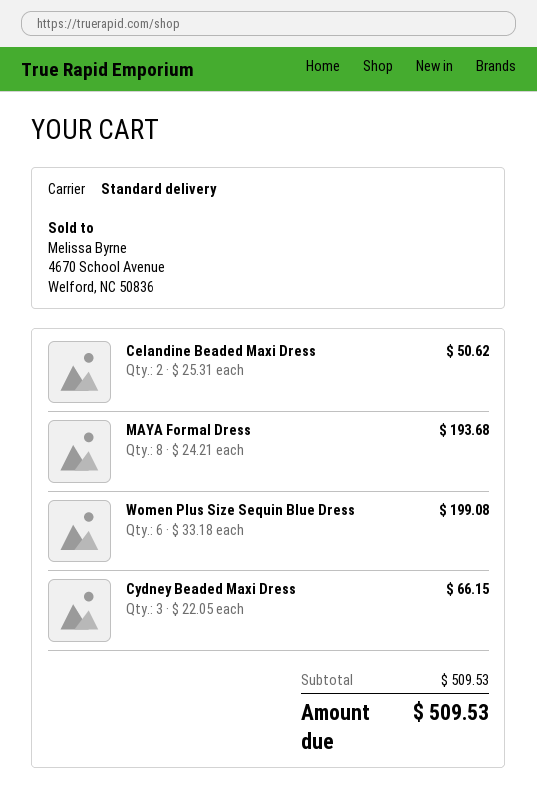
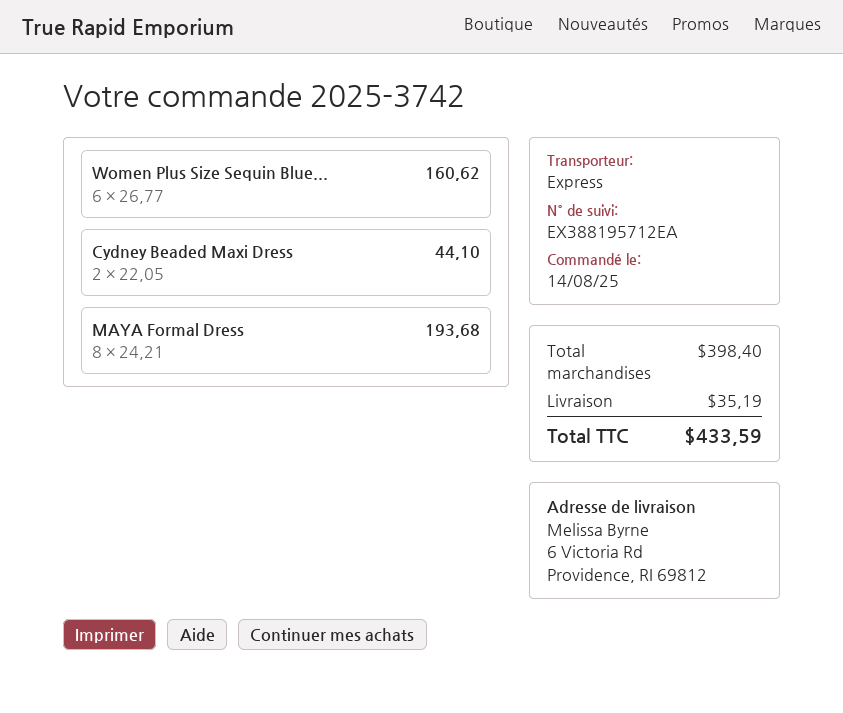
shipping method: standard -> express
Celandine Beaded Maxi Dress: 2 x 25.31 = 50.62 -> none
Women Plus Size Sequin Blue Dress: 6 x 33.18 = 199.08 -> 6 x 26.77 = 160.62
Cydney Beaded Maxi Dress: 3 x 22.05 = 66.15 -> 2 x 22.05 = 44.10
subtotal: 509.53 -> 398.40
shipping: none -> 35.19
total: 509.53 -> 433.59

